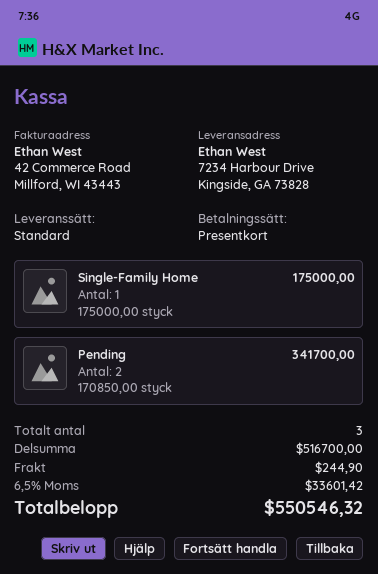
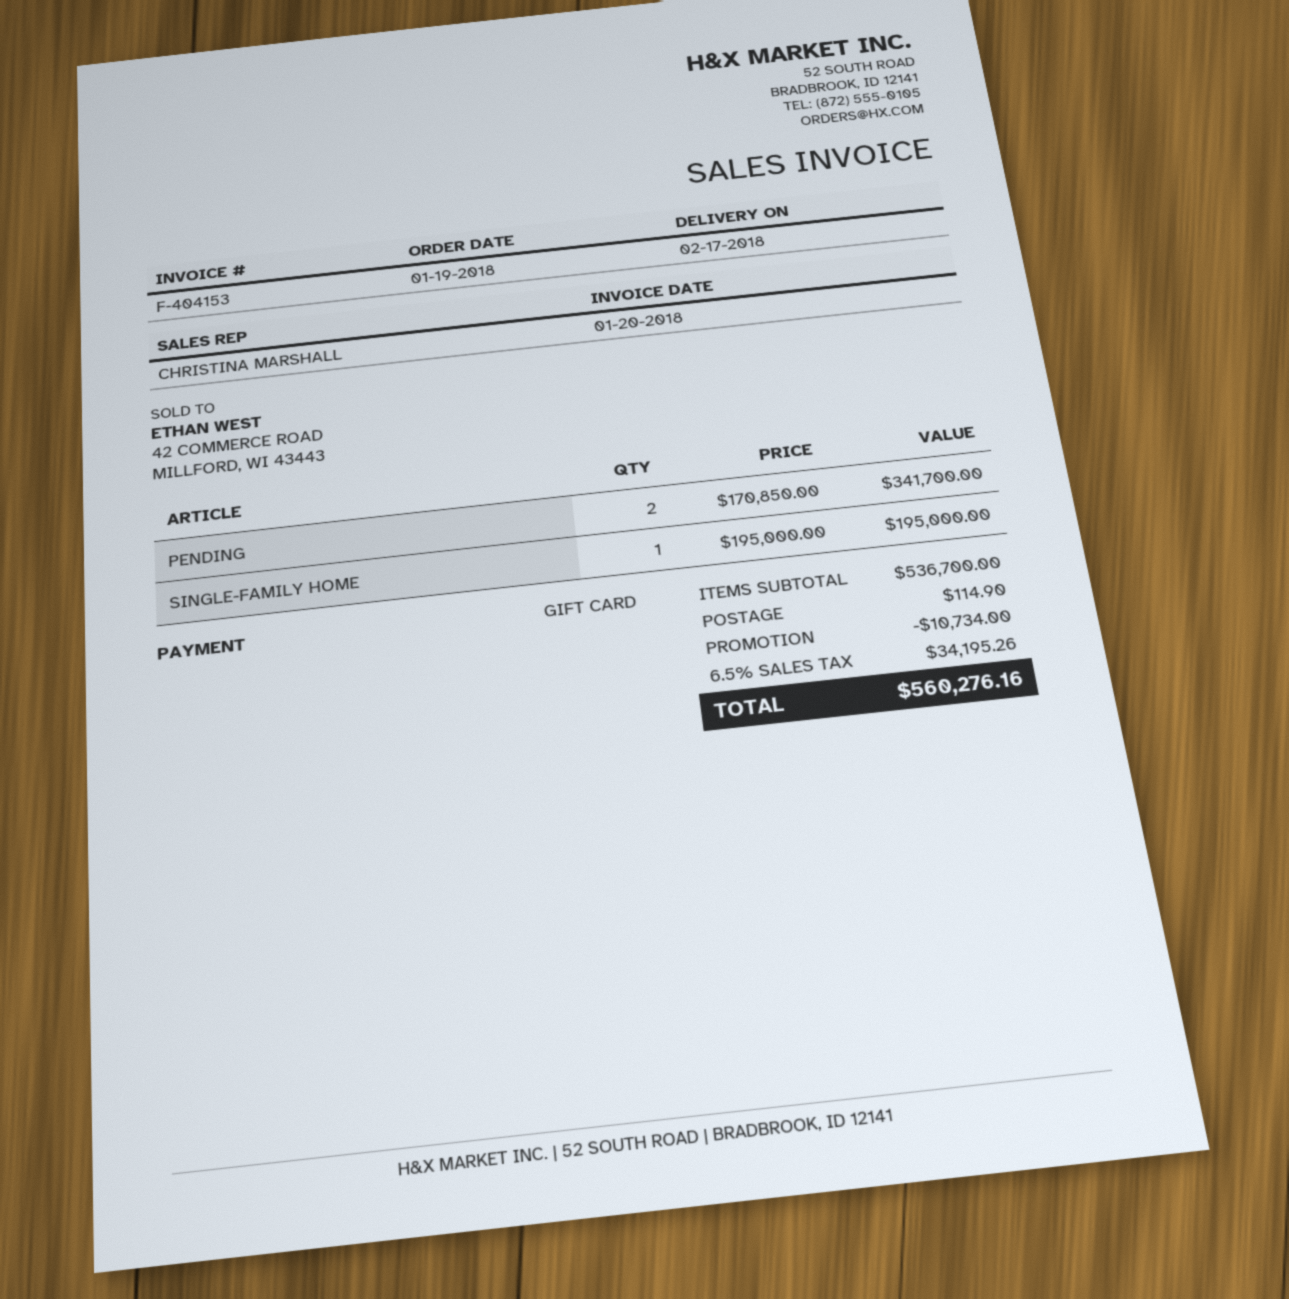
Single-Family Home: 1 x 175000.00 = 175000.00 -> 1 x 195000.00 = 195000.00
subtotal: 516700.00 -> 536700.00
discount: none -> 10734.00
shipping: 244.90 -> 114.90
tax: 6.5% = 33601.42 -> 6.5% = 34195.26
total: 550546.32 -> 560276.16

